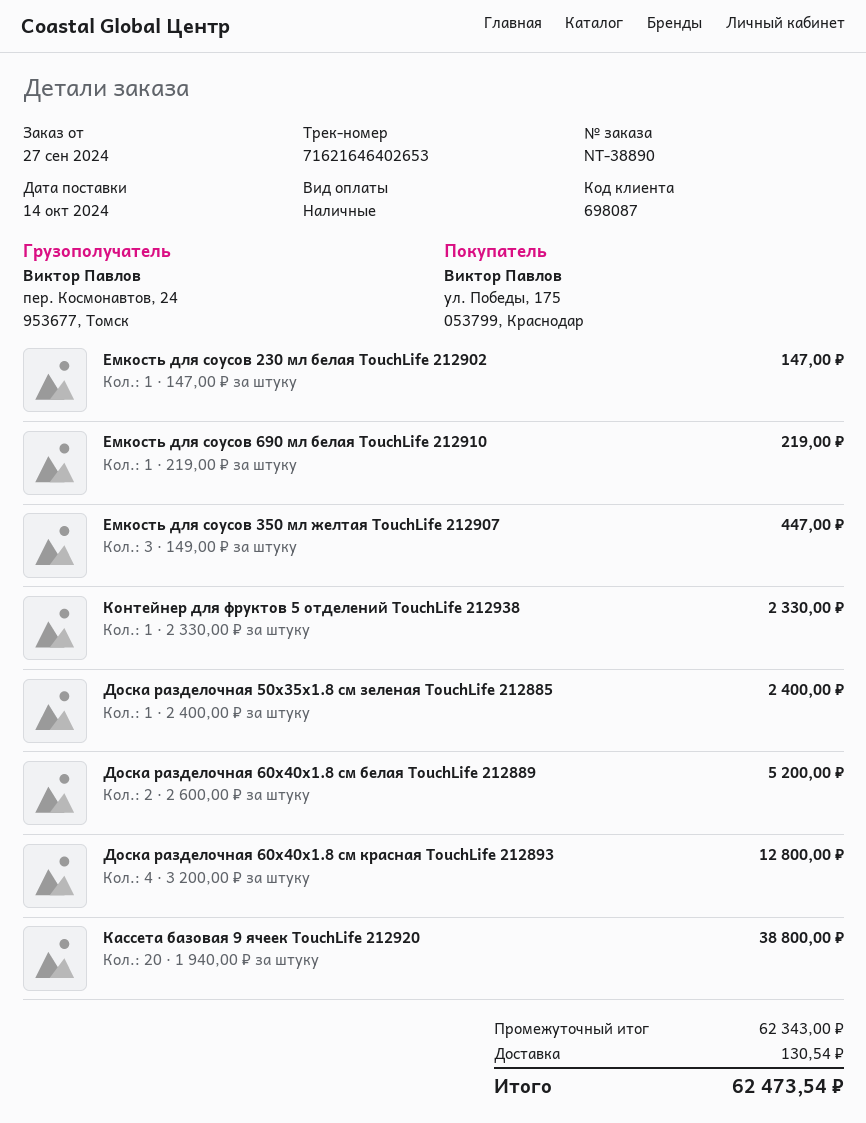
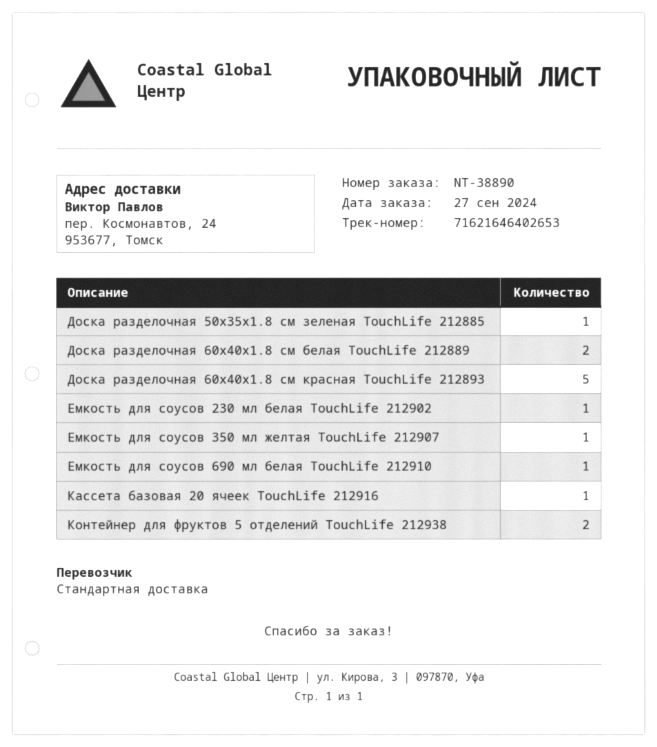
Емкость для соусов 350 мл желтая TouchLife 212907: 3 -> 1
Контейнер для фруктов 5 отделений TouchLife 212938: 1 -> 2
Доска разделочная 60x40x1.8 см красная TouchLife 212893: 4 -> 5
Кассета базовая 9 ячеек TouchLife 212920: 20 -> none
Кассета базовая 20 ячеек TouchLife 212916: none -> 1

